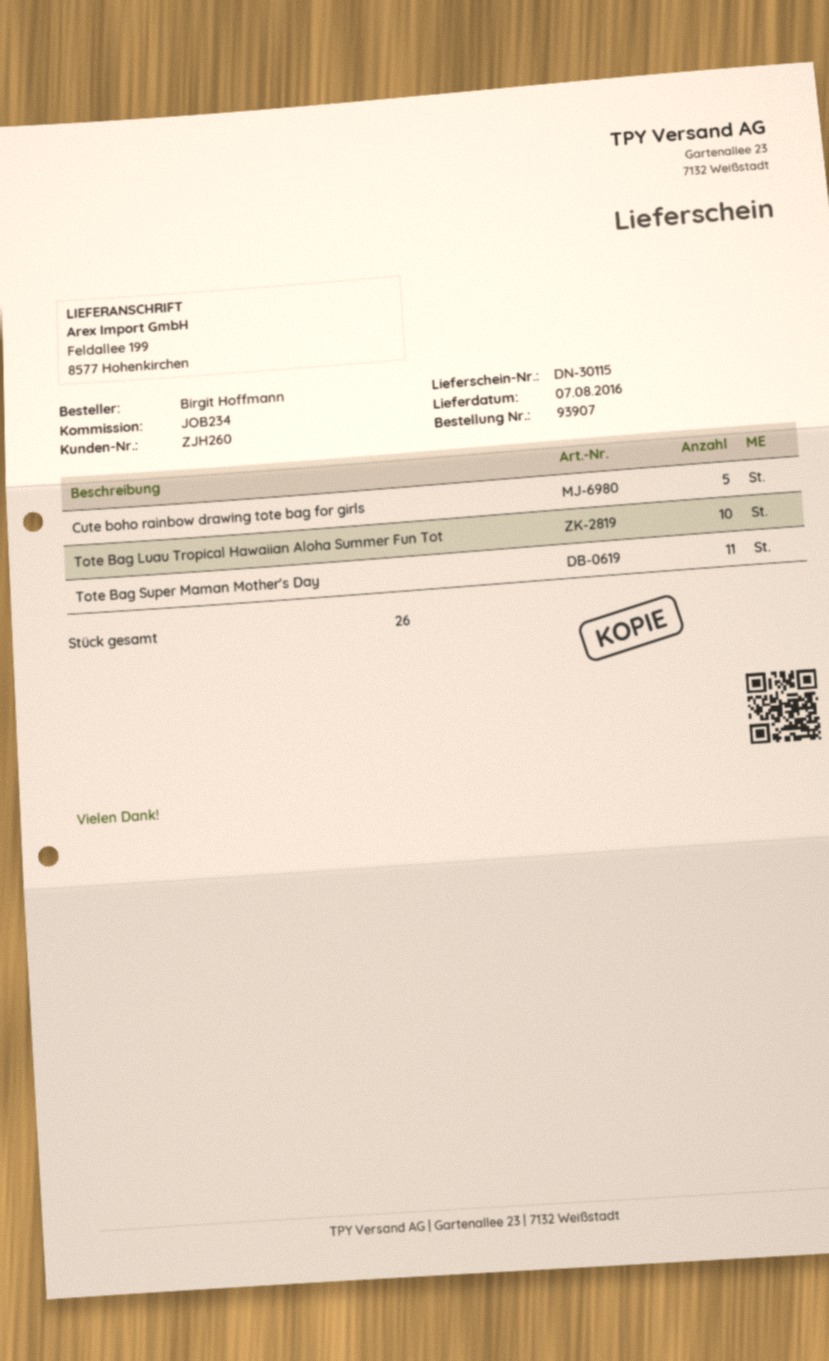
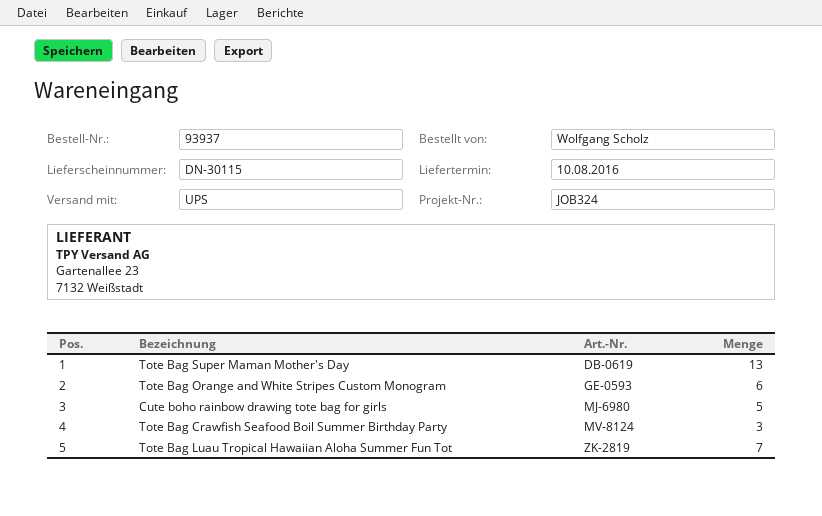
order number: 93907 -> 93937
delivery date: 2016-08-07 -> 2016-08-10
reference: JOB234 -> JOB324
ordered by: Birgit Hoffmann -> Wolfgang Scholz
Tote Bag Luau Tropical Hawaiian Aloha Summer Fun Tot: 10 -> 7
Tote Bag Super Maman Mother's Day: 11 -> 13
Tote Bag Orange and White Stripes Custom Monogram: none -> 6
Tote Bag Crawfish Seafood Boil Summer Birthday Party: none -> 3

